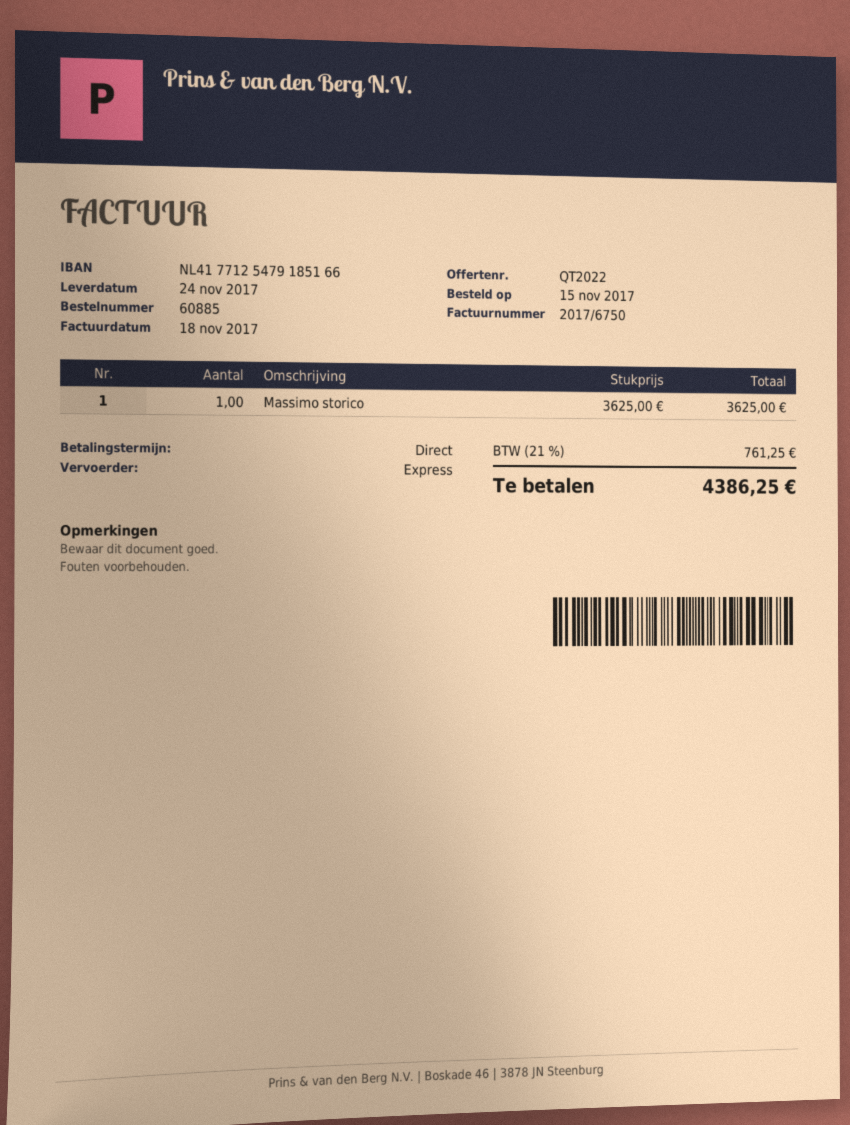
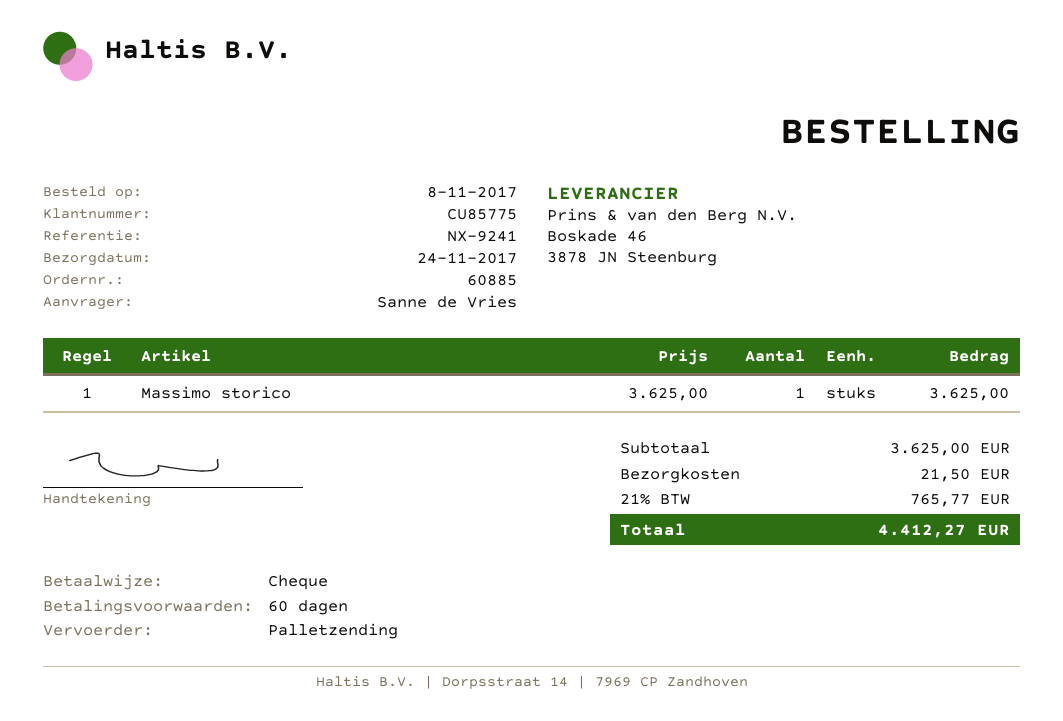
order date: 2017-11-15 -> 2017-11-08
payment terms: on receipt -> 60 days
shipping method: express -> pallet freight
shipping: none -> 21.50
tax: 21% = 761.25 -> 21% = 765.77
total: 4386.25 -> 4412.27

